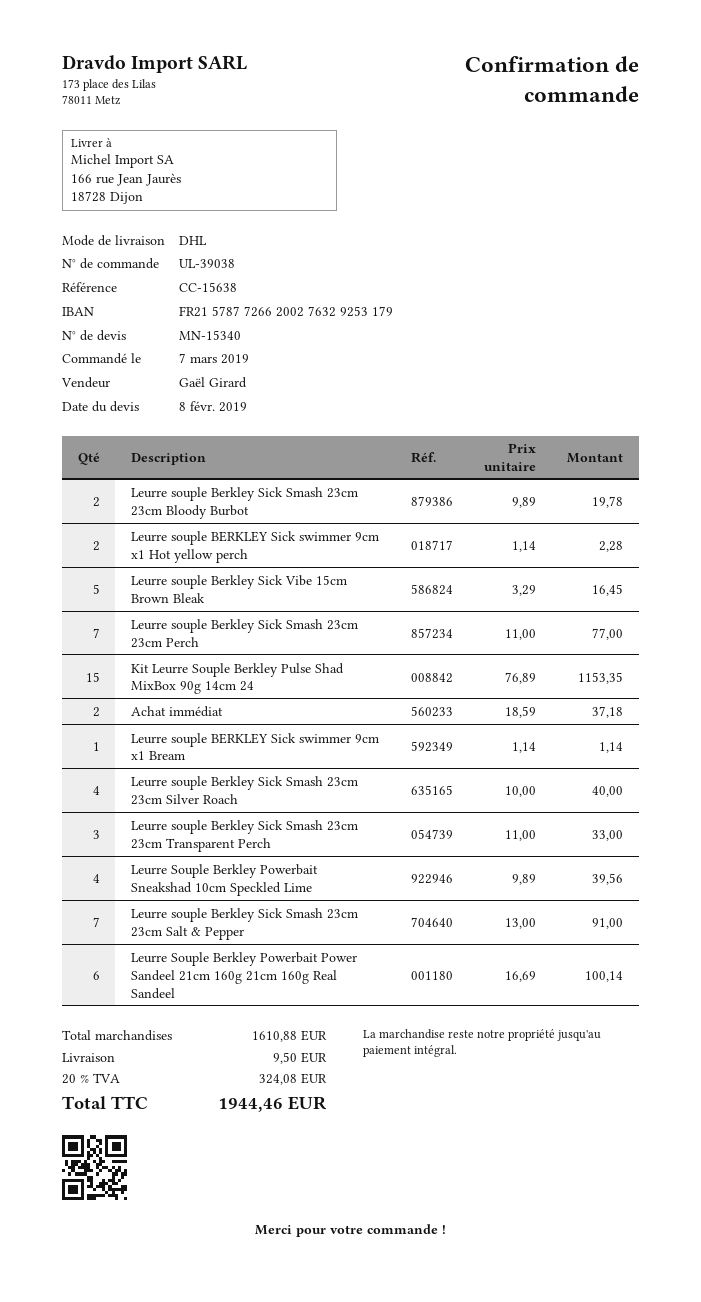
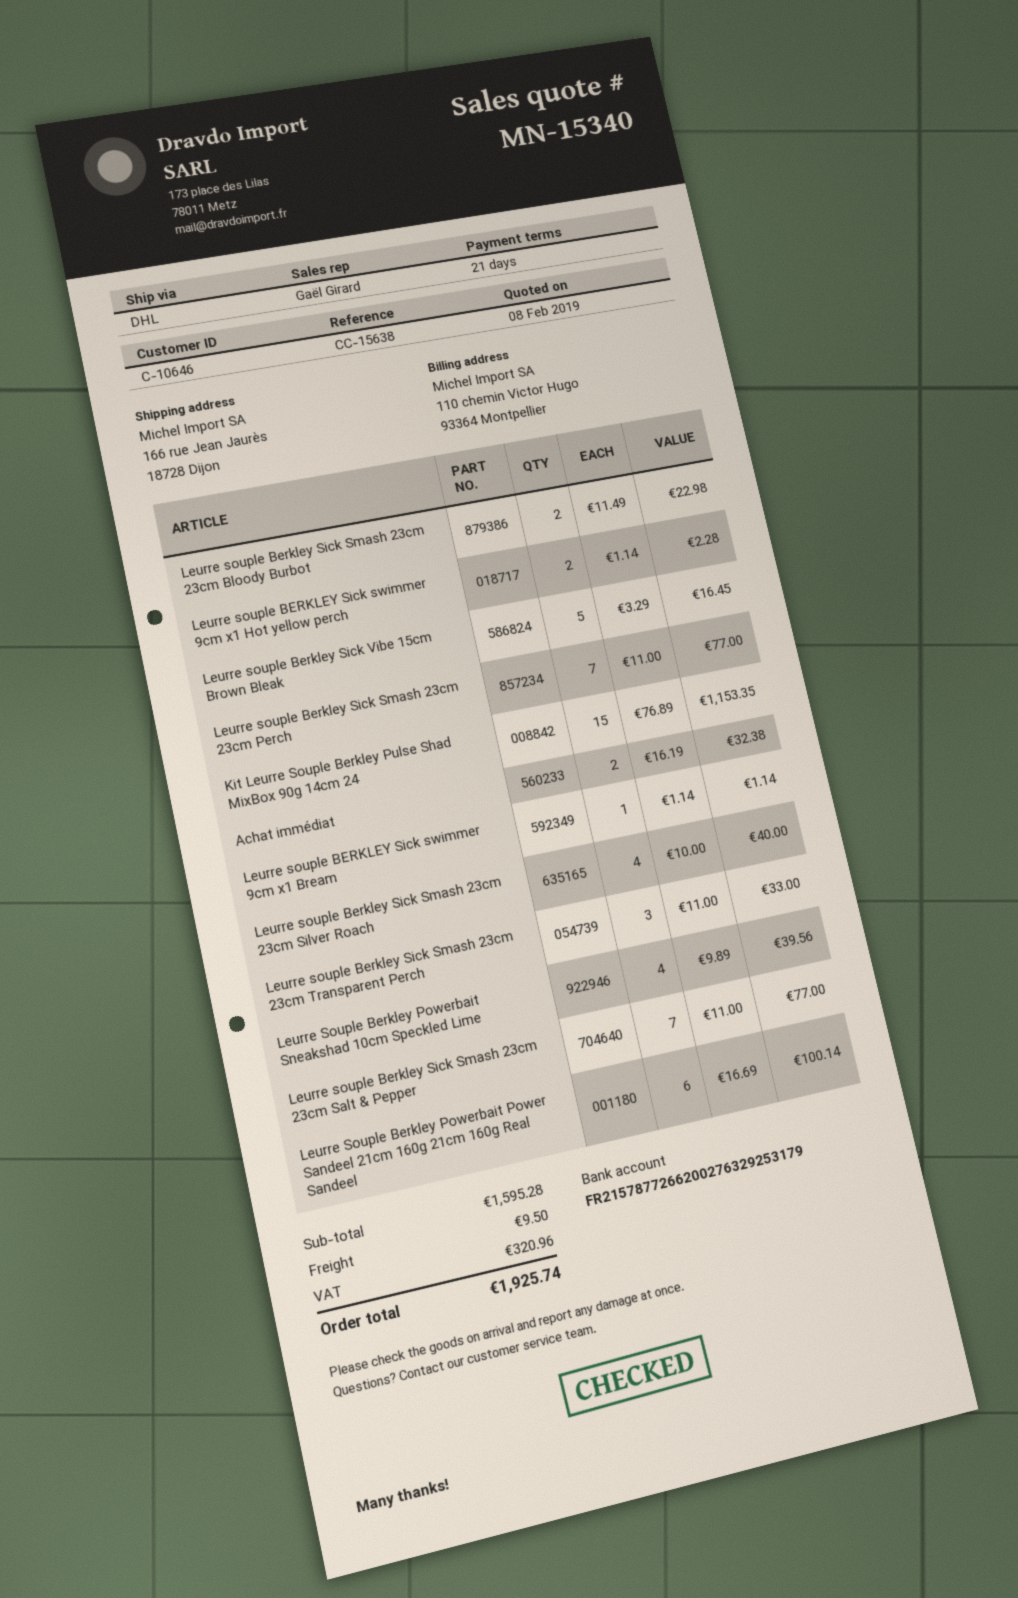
Leurre souple Berkley Sick Smash 23cm 23cm Bloody Burbot: 2 x 9.89 = 19.78 -> 2 x 11.49 = 22.98
Achat immédiat: 2 x 18.59 = 37.18 -> 2 x 16.19 = 32.38
Leurre souple Berkley Sick Smash 23cm 23cm Salt & Pepper: 7 x 13.00 = 91.00 -> 7 x 11.00 = 77.00
subtotal: 1610.88 -> 1595.28
tax: 324.08 -> 320.96
total: 1944.46 -> 1925.74

